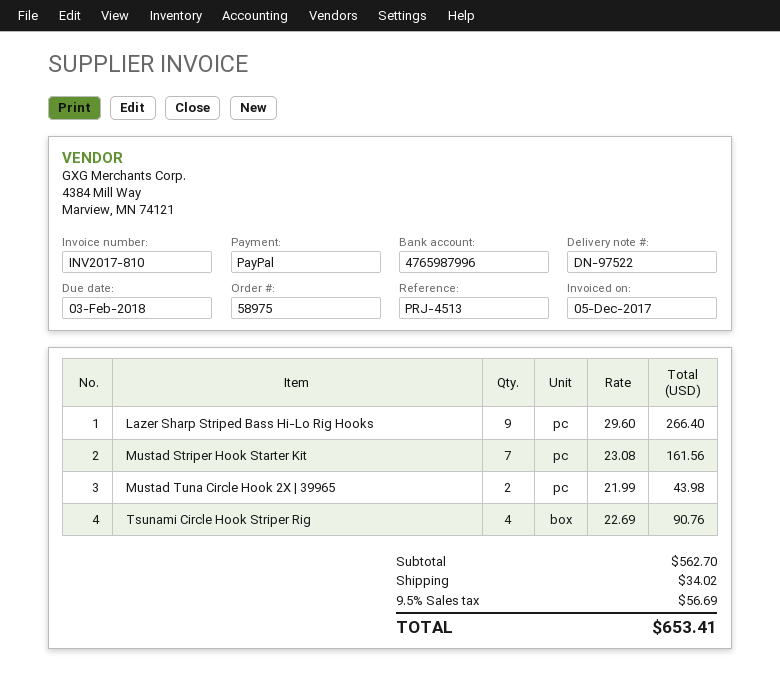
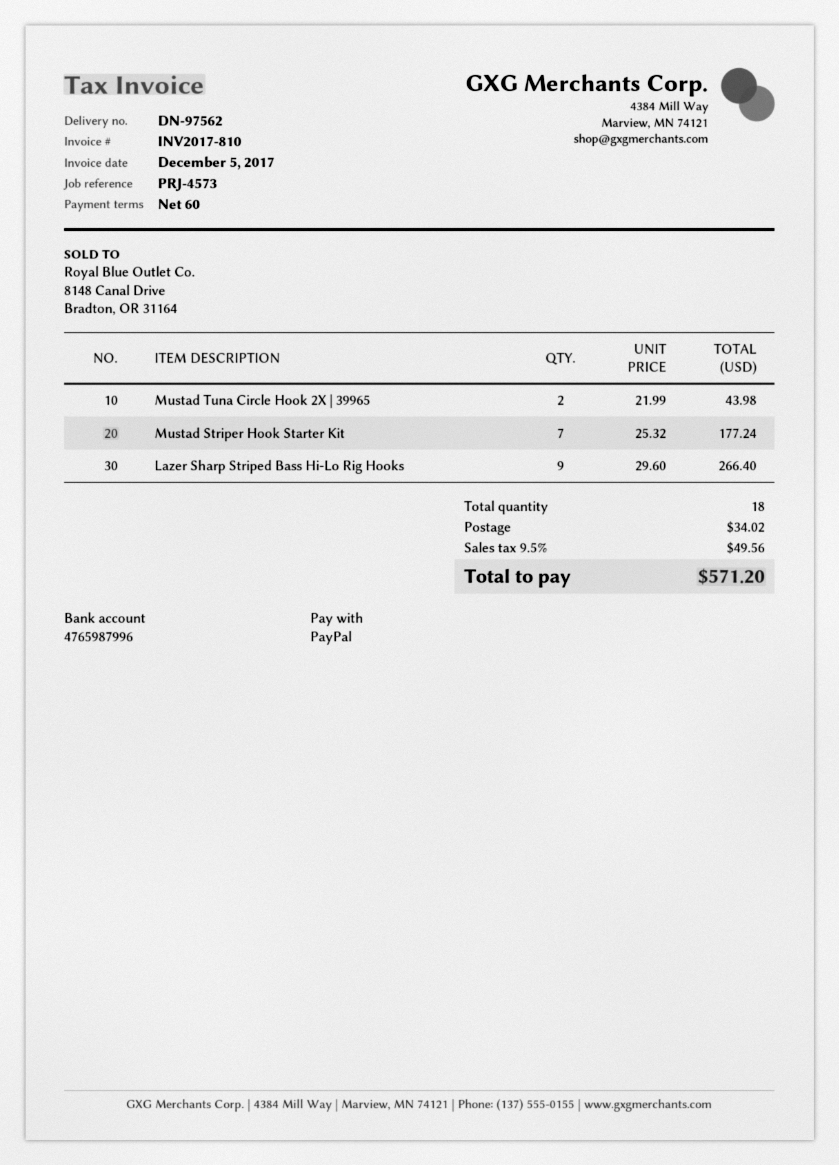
delivery note number: DN-97522 -> DN-97562
reference: PRJ-4513 -> PRJ-4573
Mustad Striper Hook Starter Kit: 7 x 23.08 = 161.56 -> 7 x 25.32 = 177.24
Tsunami Circle Hook Striper Rig: 4 x 22.69 = 90.76 -> none
tax: 9.5% = 56.69 -> 9.5% = 49.56
total: 653.41 -> 571.20

